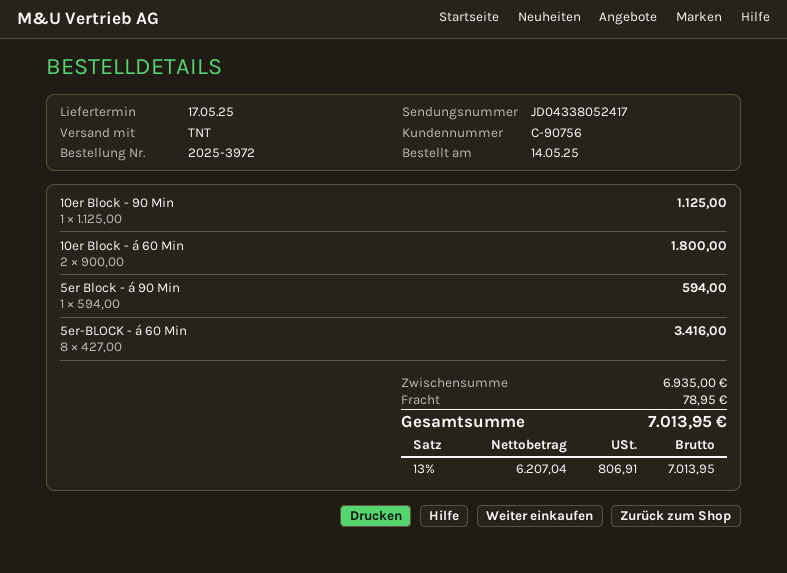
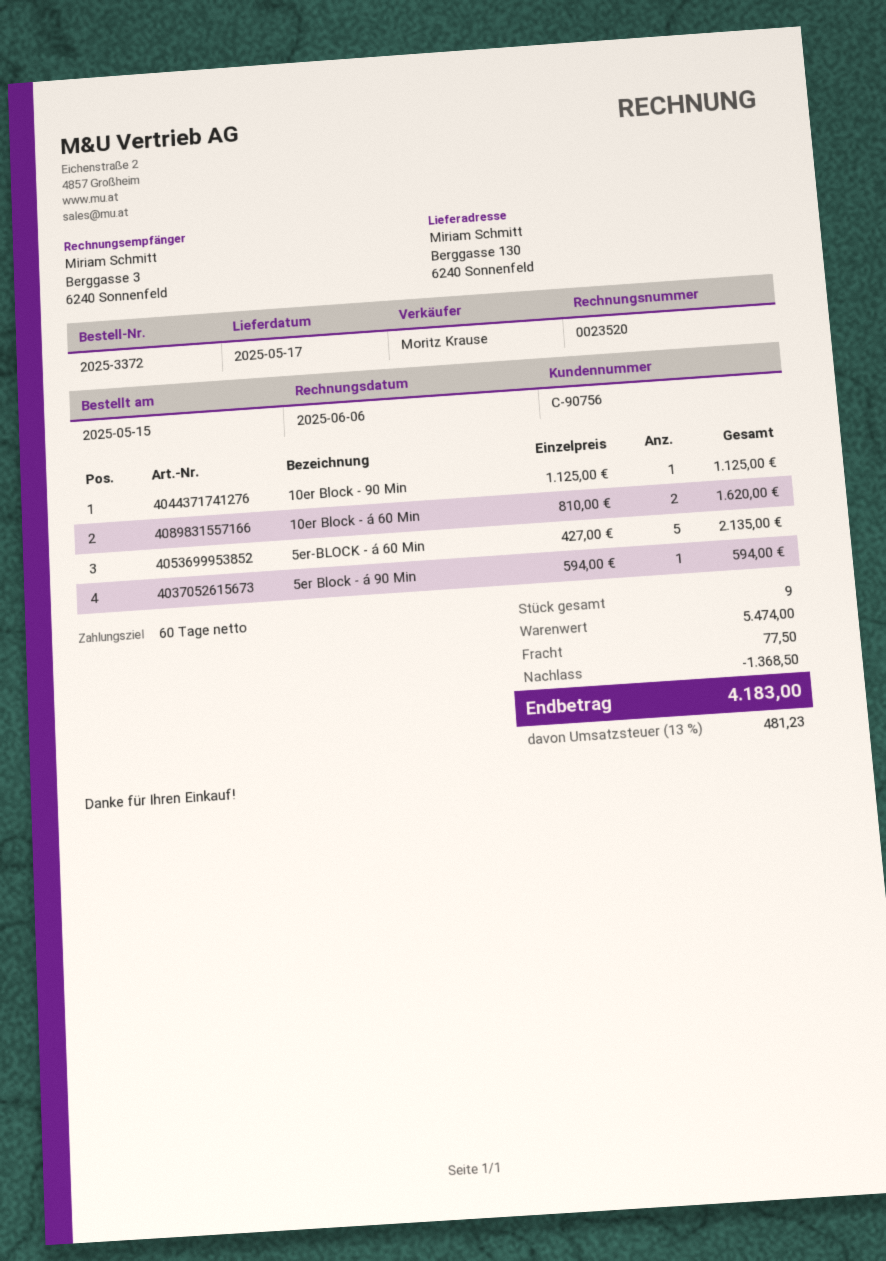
order number: 2025-3972 -> 2025-3372
order date: 2025-05-14 -> 2025-05-15
10er Block - á 60 Min: 2 x 900.00 = 1800.00 -> 2 x 810.00 = 1620.00
5er-BLOCK - á 60 Min: 8 x 427.00 = 3416.00 -> 5 x 427.00 = 2135.00
subtotal: 6935.00 -> 5474.00
discount: none -> 1368.50
shipping: 78.95 -> 77.50
tax: 13% = 806.91 -> 13% = 481.23
total: 7013.95 -> 4183.00

